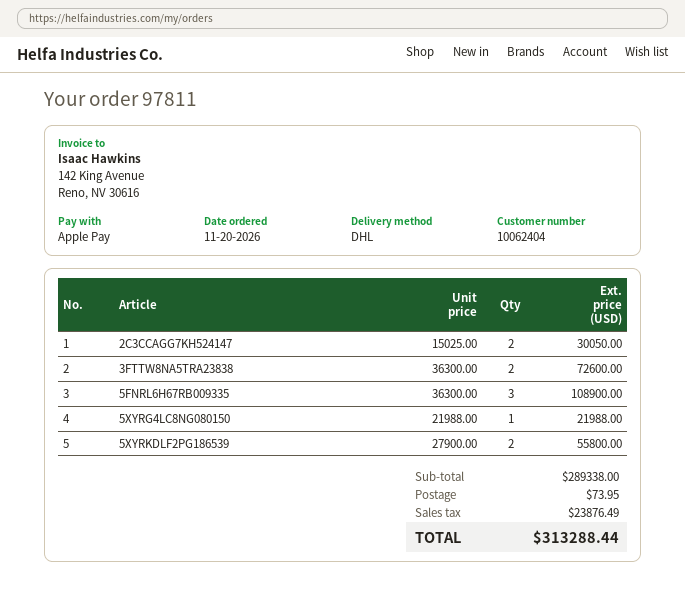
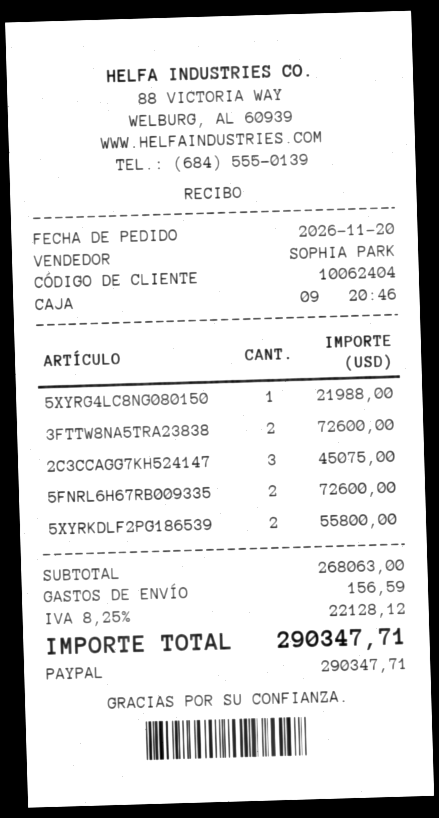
payment method: Apple Pay -> PayPal
2C3CCAGG7KH524147: 2 for 30050.00 -> 3 for 45075.00
5FNRL6H67RB009335: 3 for 108900.00 -> 2 for 72600.00
subtotal: 289338.00 -> 268063.00
shipping: 73.95 -> 156.59
tax: 23876.49 -> 22128.12
total: 313288.44 -> 290347.71

